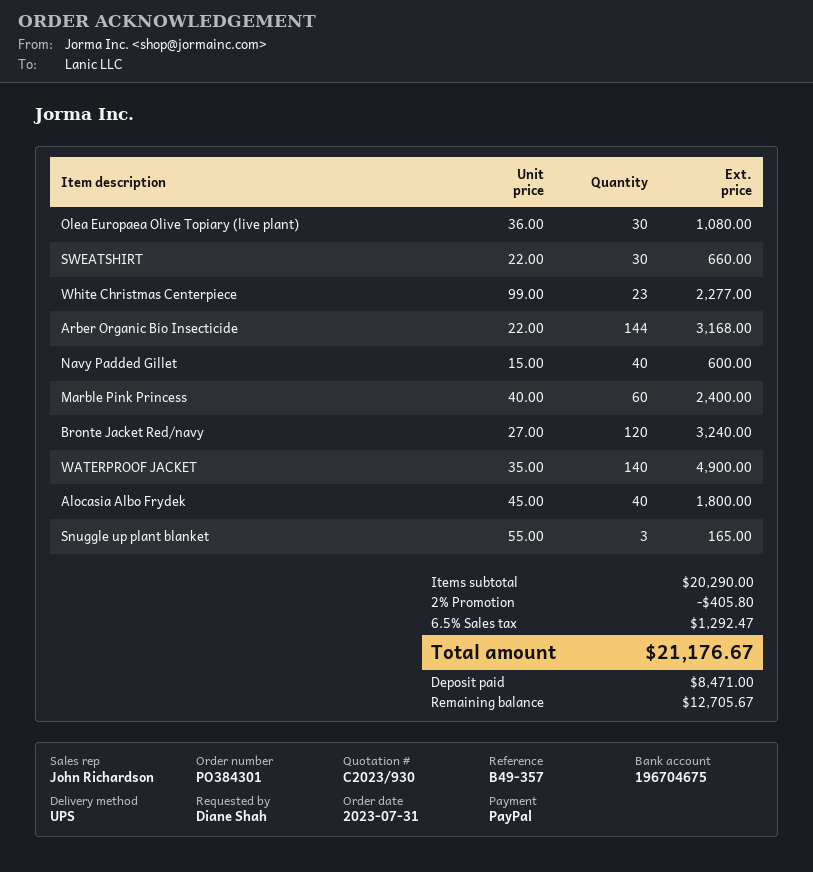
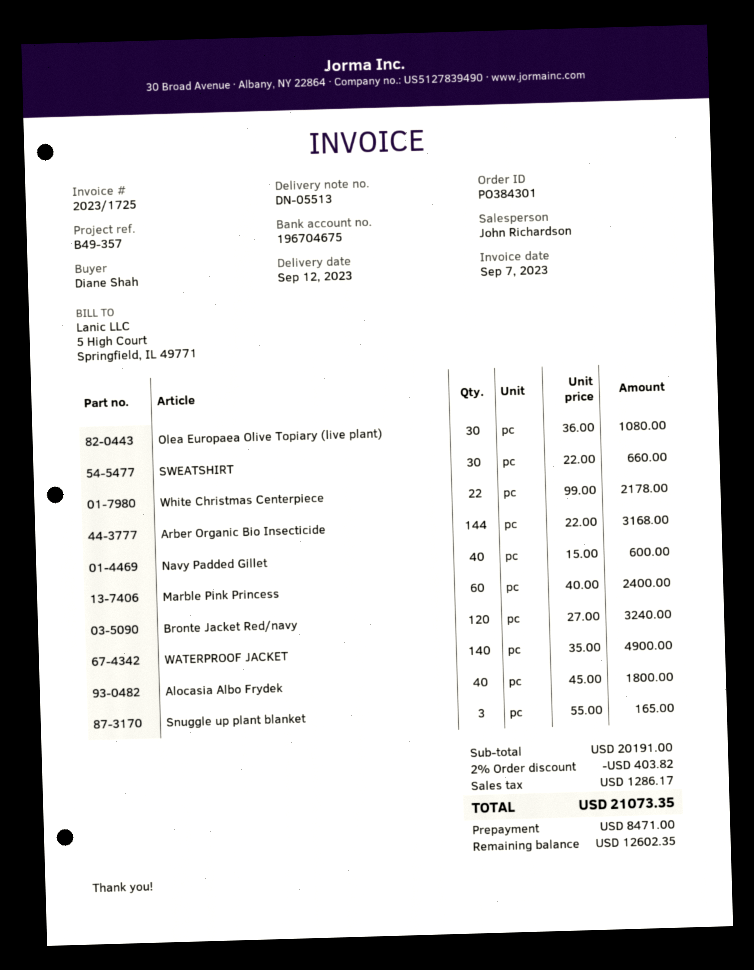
White Christmas Centerpiece: 23 x 99.00 = 2277.00 -> 22 x 99.00 = 2178.00
subtotal: 20290.00 -> 20191.00
discount: 2% = 405.80 -> 2% = 403.82
tax: 1292.47 -> 1286.17
total: 21176.67 -> 21073.35
balance: 12705.67 -> 12602.35

